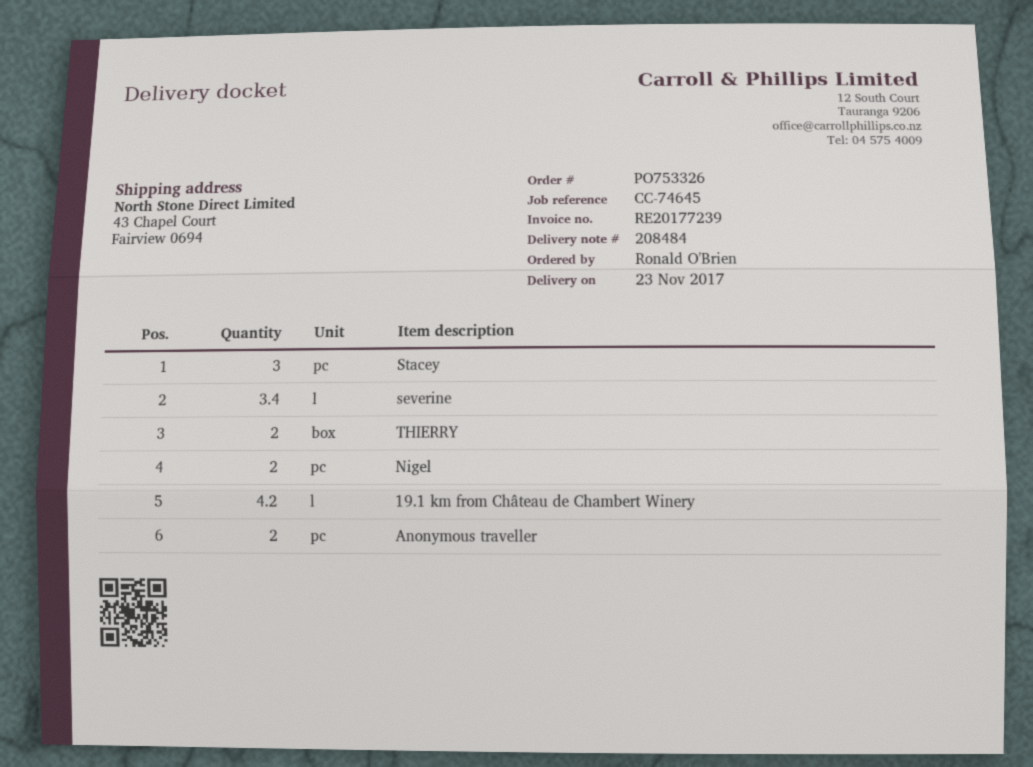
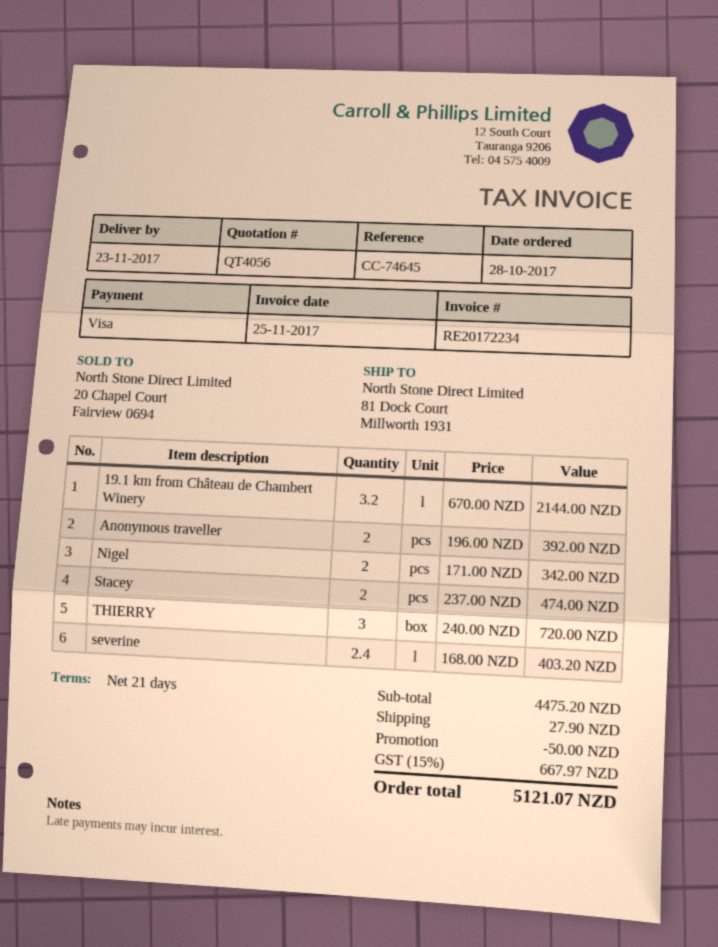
invoice number: RE20177239 -> RE20172234
ship to: 43 Chapel Court, Fairview 0694 -> 81 Dock Court, Millworth 1931
Stacey: 3 -> 2
severine: 3.4 -> 2.4
THIERRY: 2 -> 3
19.1 km from Château de Chambert Winery: 4.2 -> 3.2

